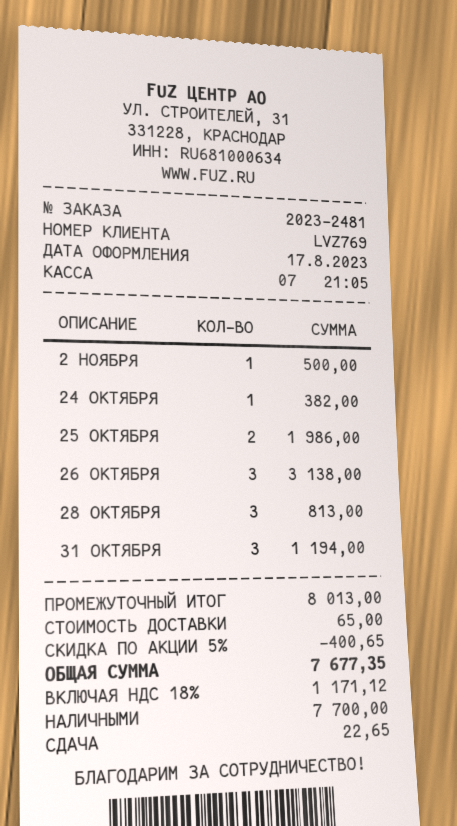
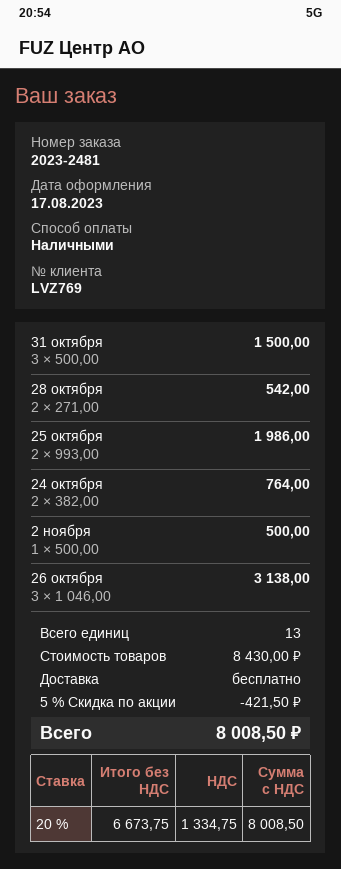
24 ОКТЯБРЯ: 1 for 382.00 -> 2 for 764.00
28 ОКТЯБРЯ: 3 for 813.00 -> 2 for 542.00
31 ОКТЯБРЯ: 3 for 1194.00 -> 3 for 1500.00
subtotal: 8013.00 -> 8430.00
discount: 5% = 400.65 -> 5% = 421.50
shipping: 65.00 -> 0.00
tax: 18% = 1171.12 -> 20% = 1334.75
total: 7677.35 -> 8008.50

